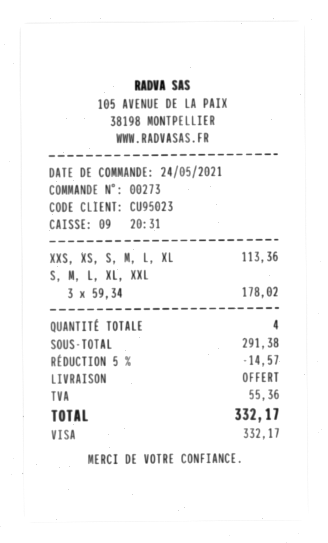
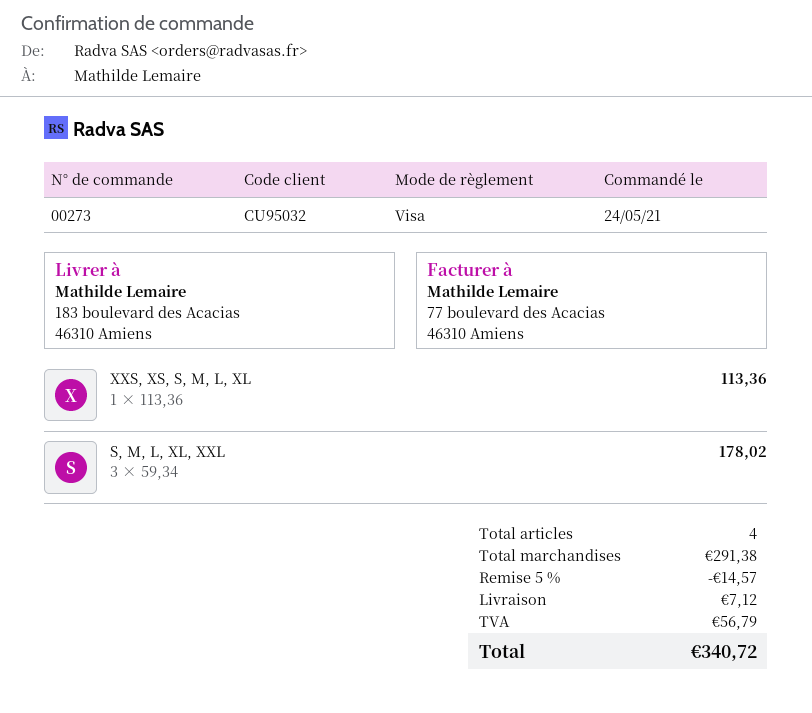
customer number: CU95023 -> CU95032
shipping: 0.00 -> 7.12
tax: 55.36 -> 56.79
total: 332.17 -> 340.72

